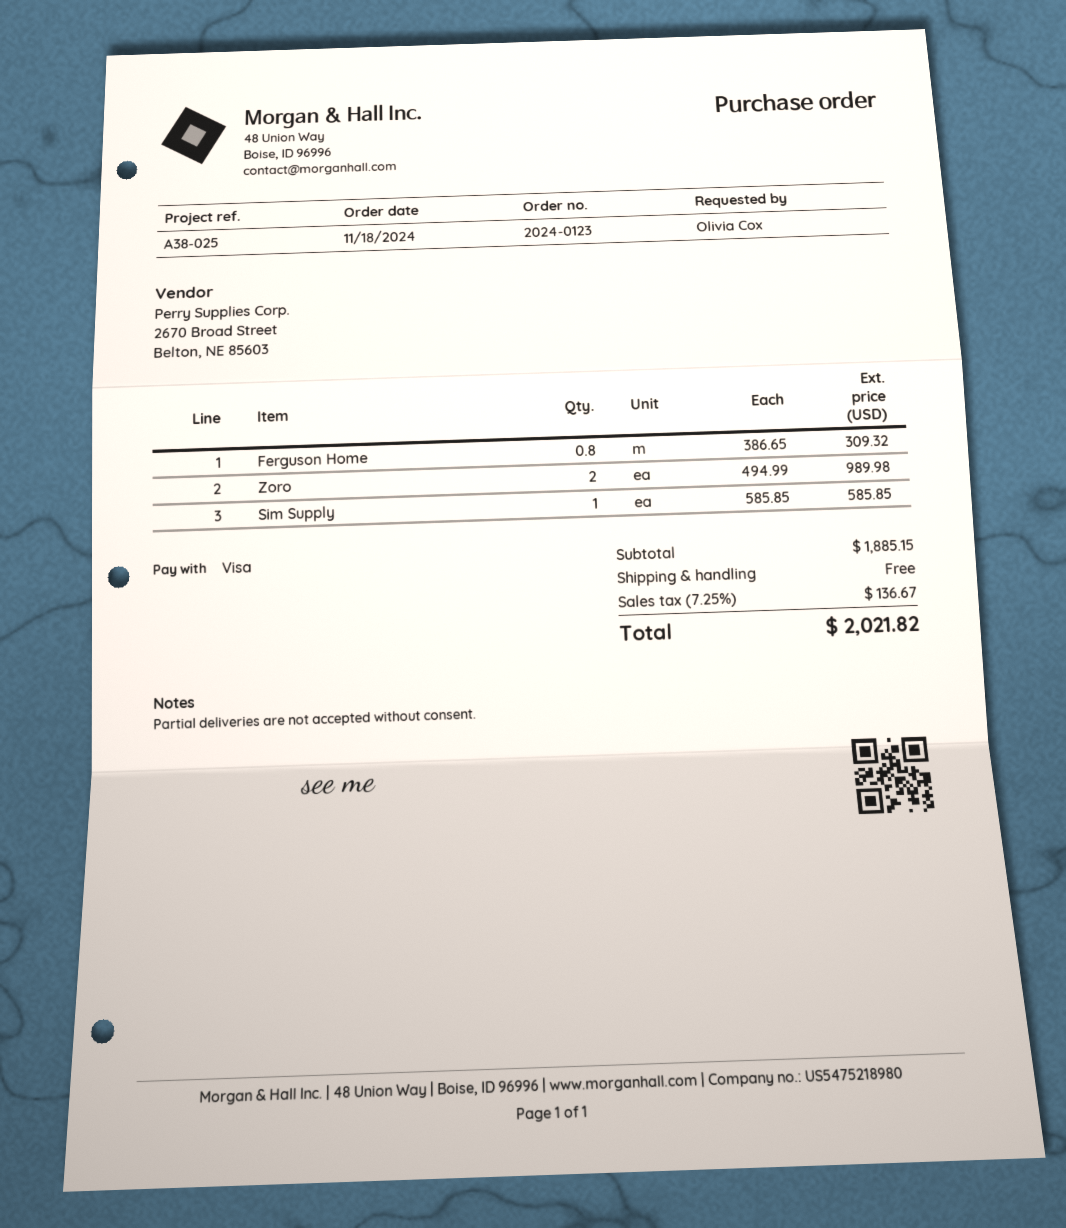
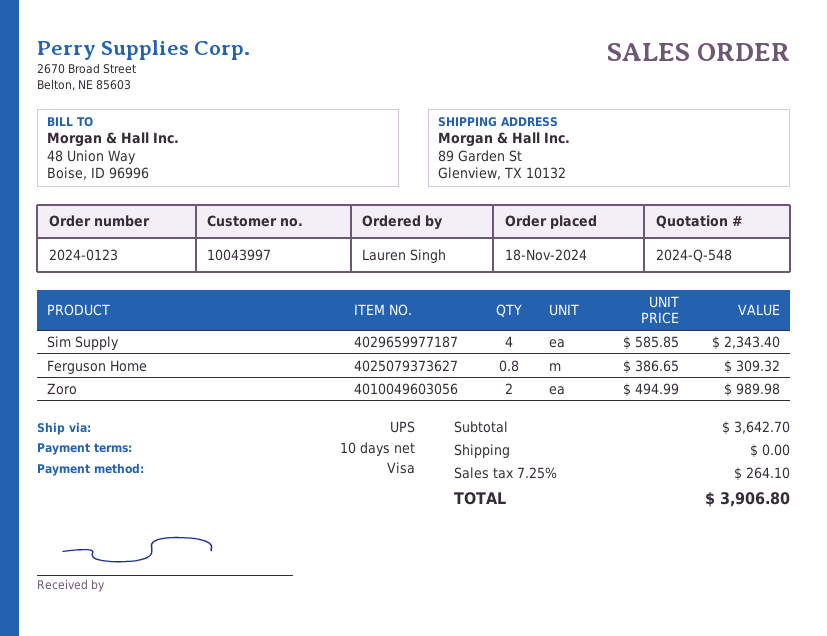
ordered by: Olivia Cox -> Lauren Singh
Sim Supply: 1 x 585.85 = 585.85 -> 4 x 585.85 = 2343.40
subtotal: 1885.15 -> 3642.70
tax: 7.25% = 136.67 -> 7.25% = 264.10
total: 2021.82 -> 3906.80

